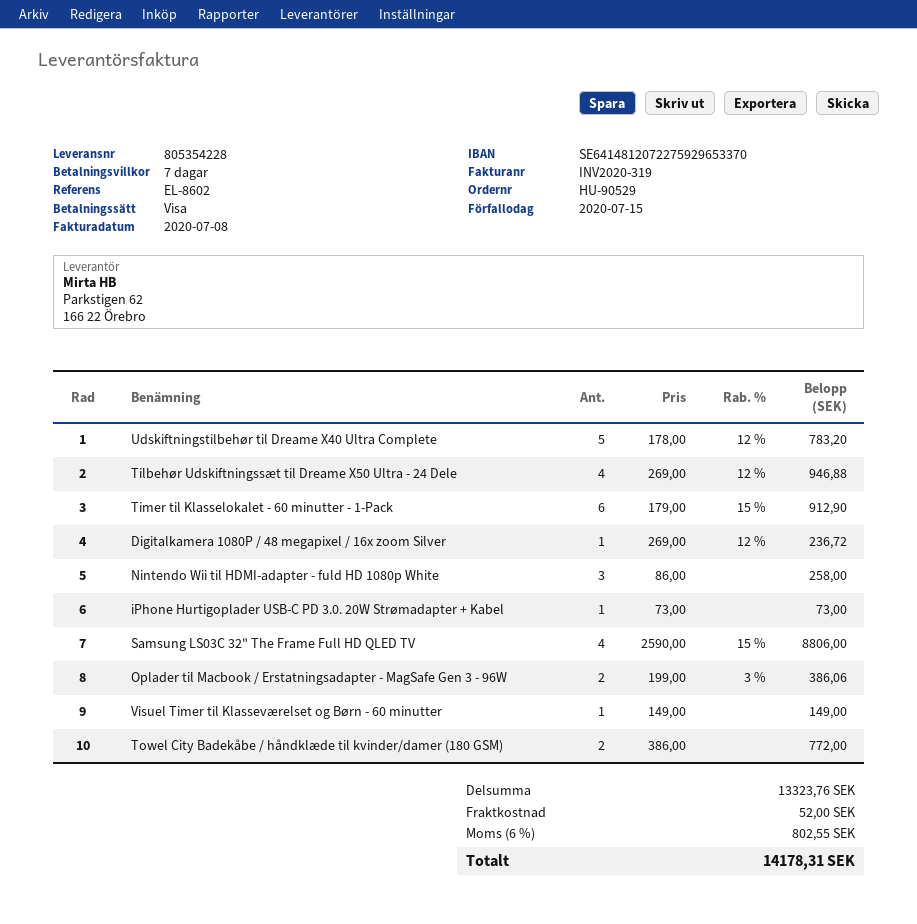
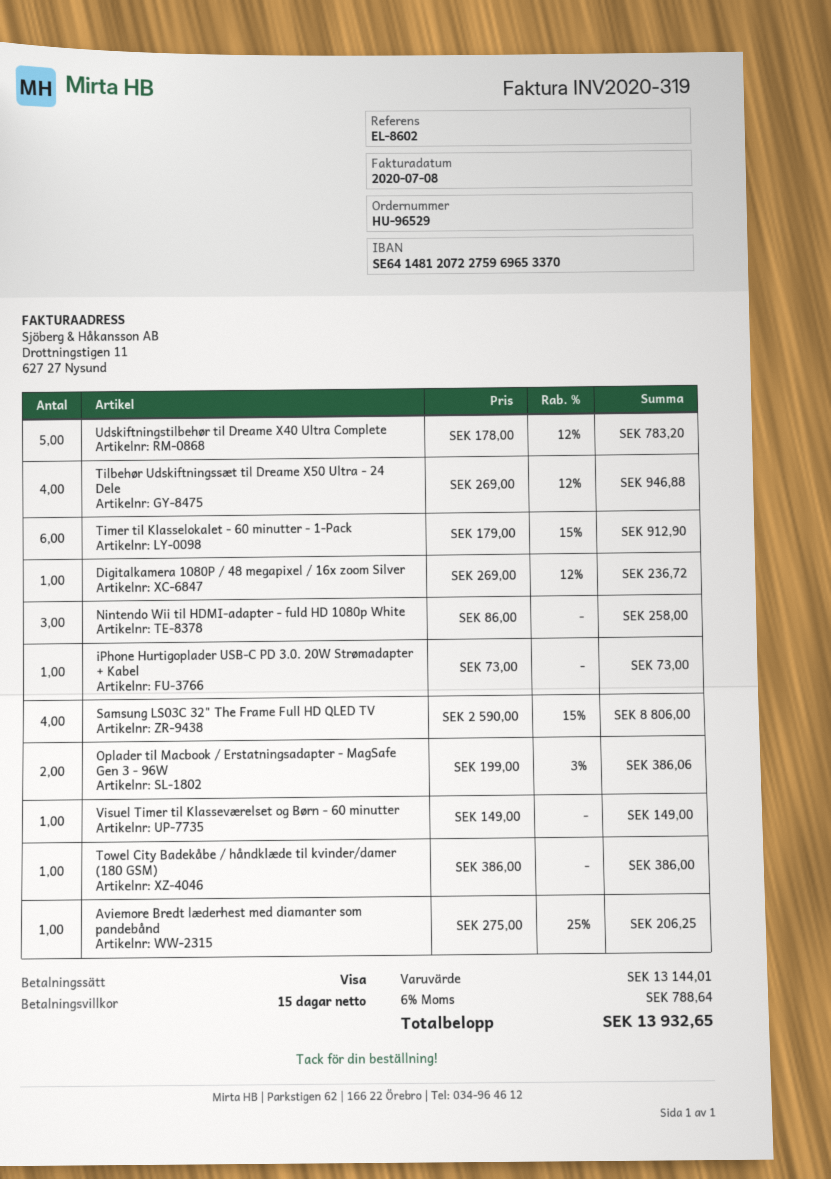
order number: HU-90529 -> HU-96529
payment terms: 7 days -> 15 days
bank account: SE6414812072275929653370 -> SE6414812072275969653370
Towel City Badekåbe / håndklæde til kvinder/damer (180 GSM): 2 x 386.00 = 772.00 -> 1 x 386.00 = 386.00
Aviemore Bredt læderhest med diamanter som pandebånd: none -> 1 x 275.00 - 25% = 206.25
subtotal: 13323.76 -> 13144.01
shipping: 52.00 -> none
tax: 6% = 802.55 -> 6% = 788.64
total: 14178.31 -> 13932.65

